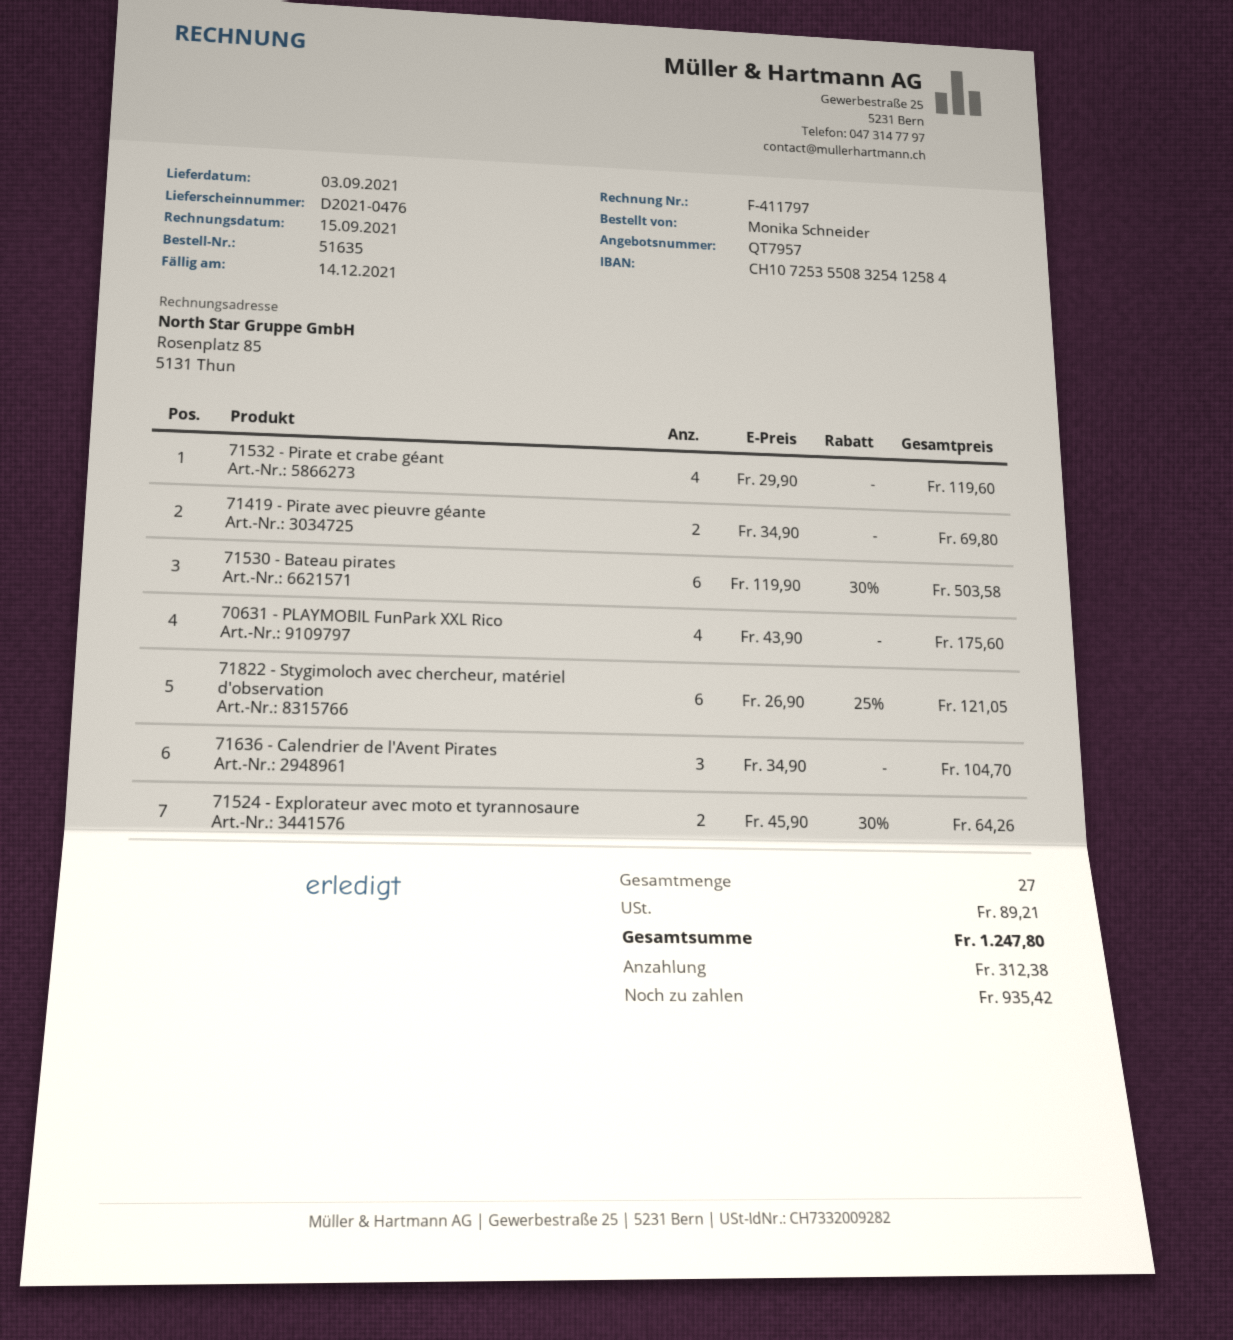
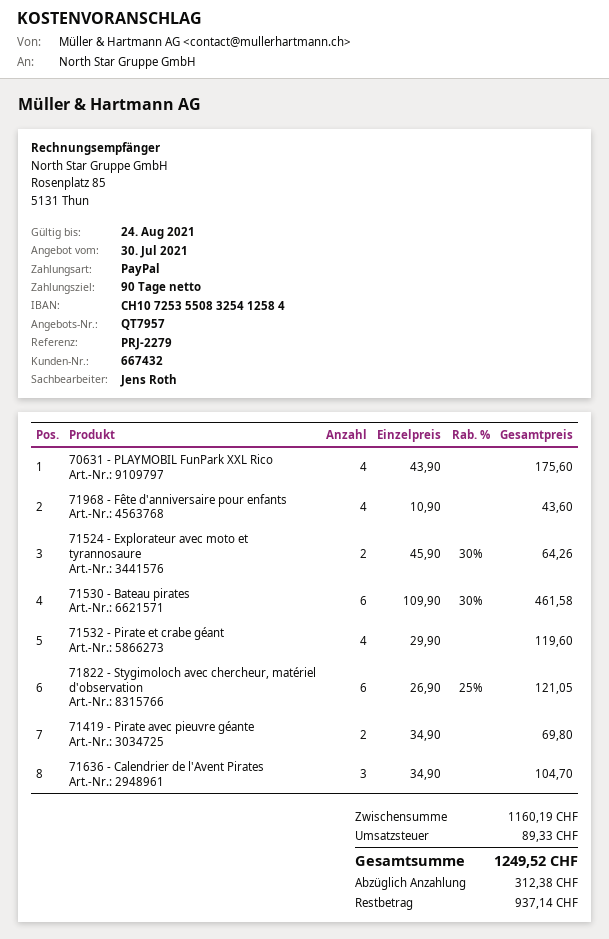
71530 - Bateau pirates: 6 x 119.90 - 30% = 503.58 -> 6 x 109.90 - 30% = 461.58
71968 - Fête d'anniversaire pour enfants: none -> 4 x 10.90 = 43.60
tax: 89.21 -> 89.33
total: 1247.80 -> 1249.52
balance: 935.42 -> 937.14

